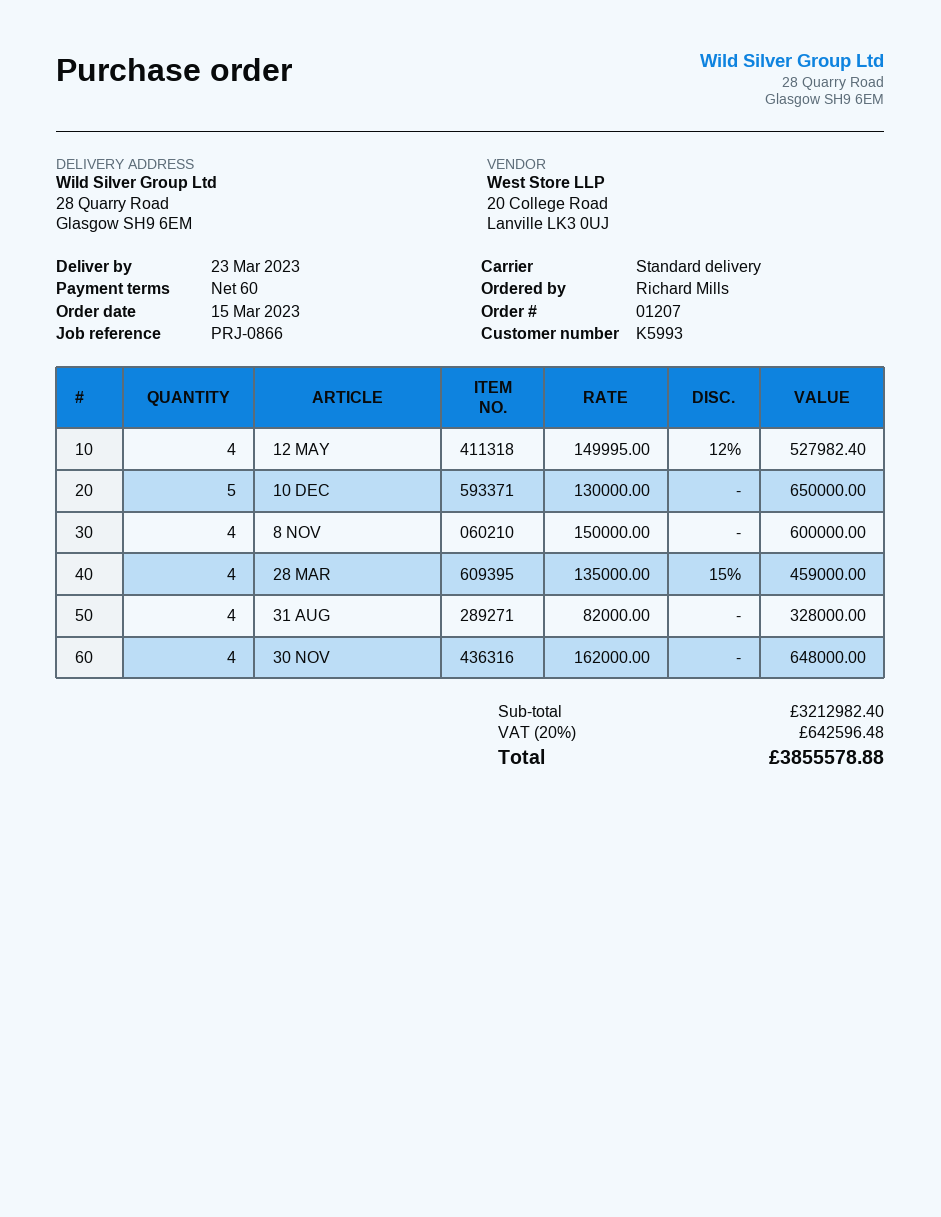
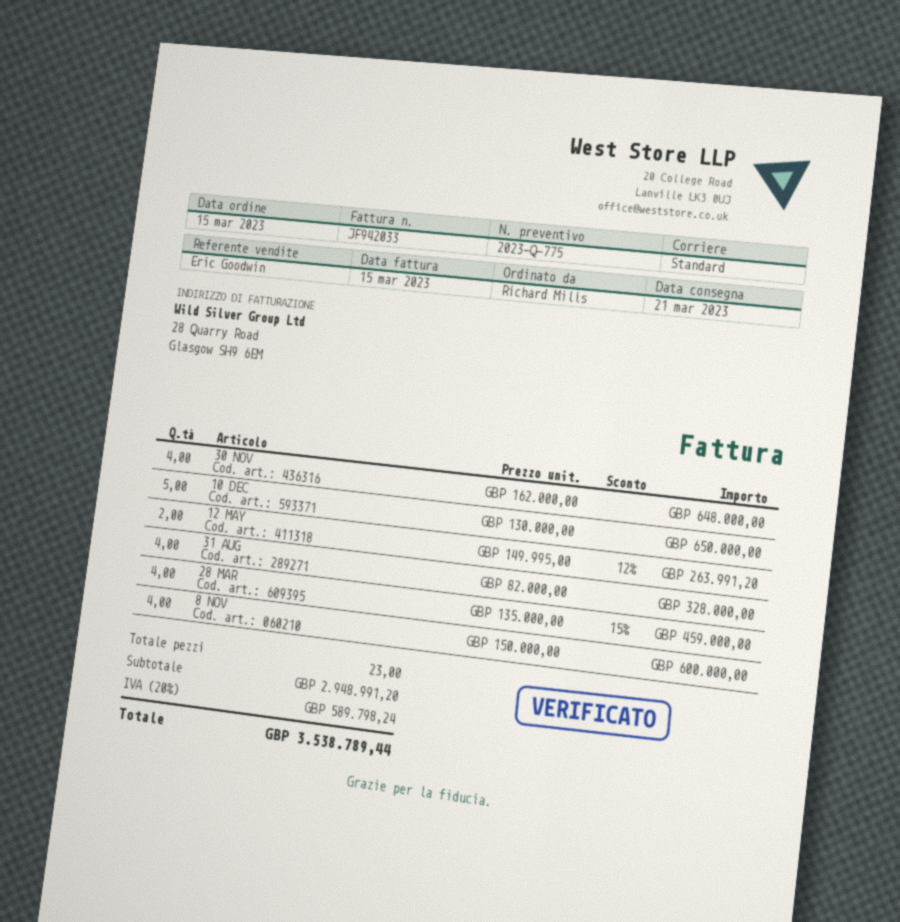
delivery date: 2023-03-23 -> 2023-03-21
12 MAY: 4 x 149995.00 - 12% = 527982.40 -> 2 x 149995.00 - 12% = 263991.20
subtotal: 3212982.40 -> 2948991.20
tax: 20% = 642596.48 -> 20% = 589798.24
total: 3855578.88 -> 3538789.44

